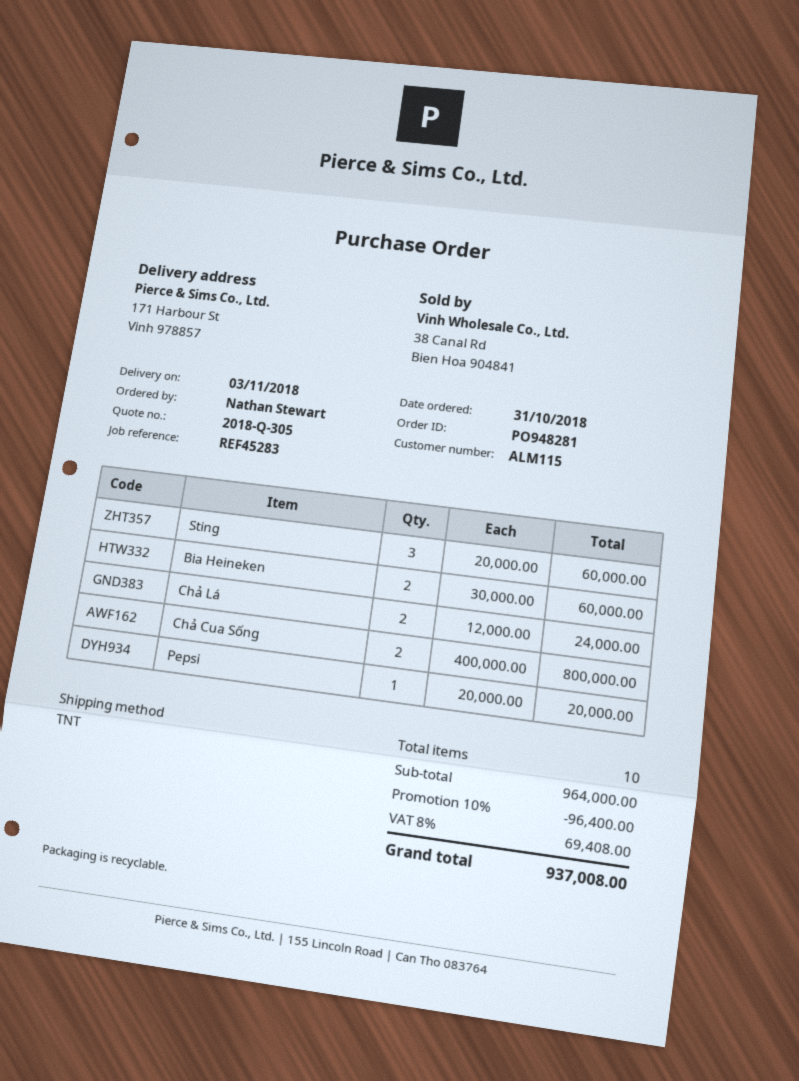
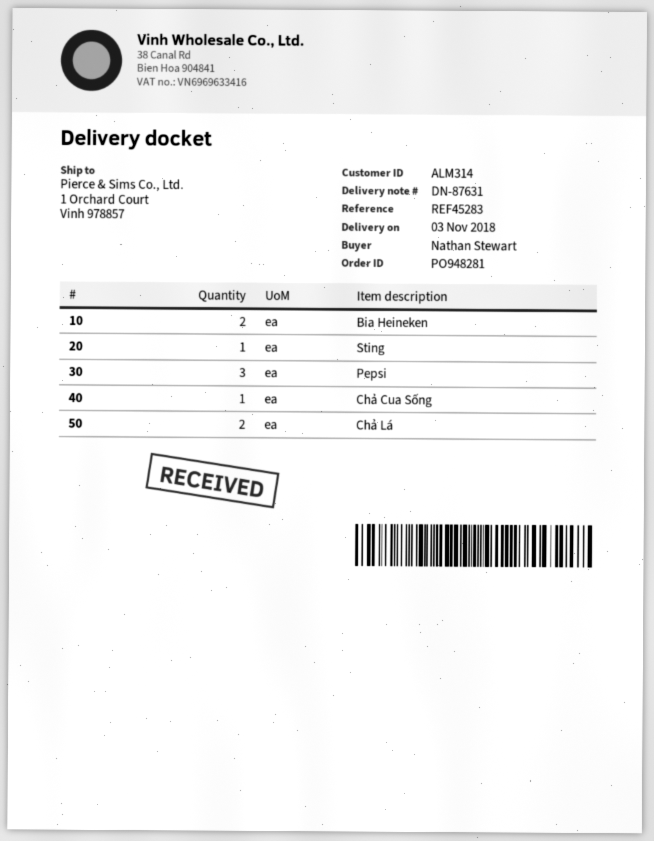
customer number: ALM115 -> ALM314
ship to: 171 Harbour St, Vinh 978857 -> 1 Orchard Court, Vinh 978857
Sting: 3 -> 1
Chả Cua Sống: 2 -> 1
Pepsi: 1 -> 3

